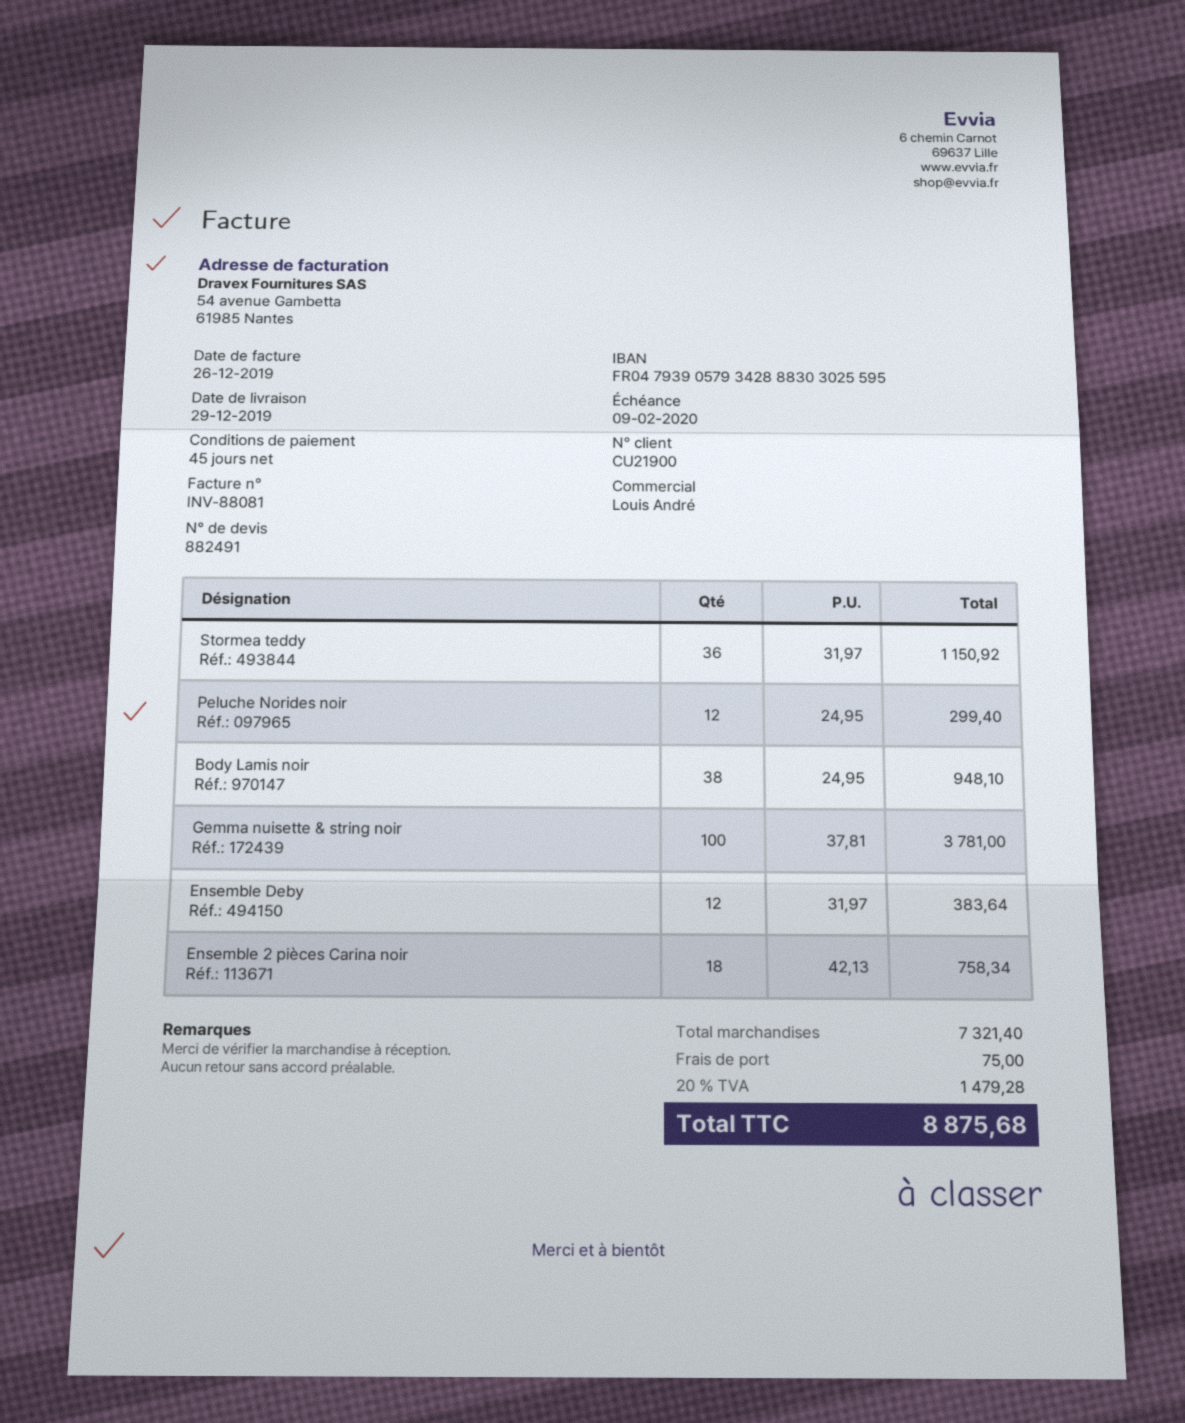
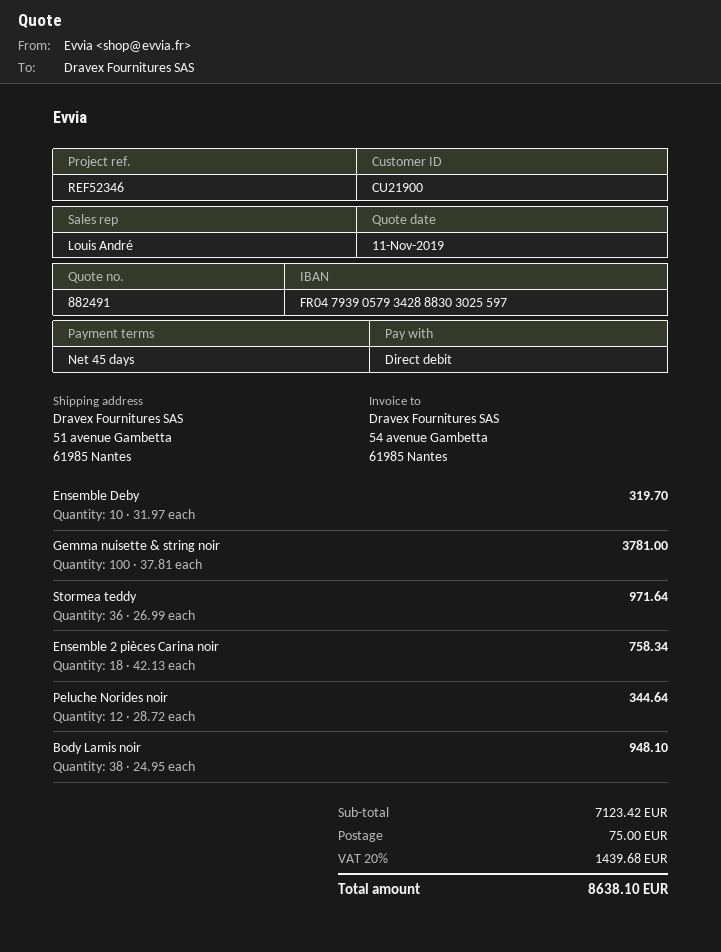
bank account: FR0479390579342888303025595 -> FR0479390579342888303025597
Stormea teddy: 36 x 31.97 = 1150.92 -> 36 x 26.99 = 971.64
Peluche Norides noir: 12 x 24.95 = 299.40 -> 12 x 28.72 = 344.64
Ensemble Deby: 12 x 31.97 = 383.64 -> 10 x 31.97 = 319.70
subtotal: 7321.40 -> 7123.42
tax: 20% = 1479.28 -> 20% = 1439.68
total: 8875.68 -> 8638.10

